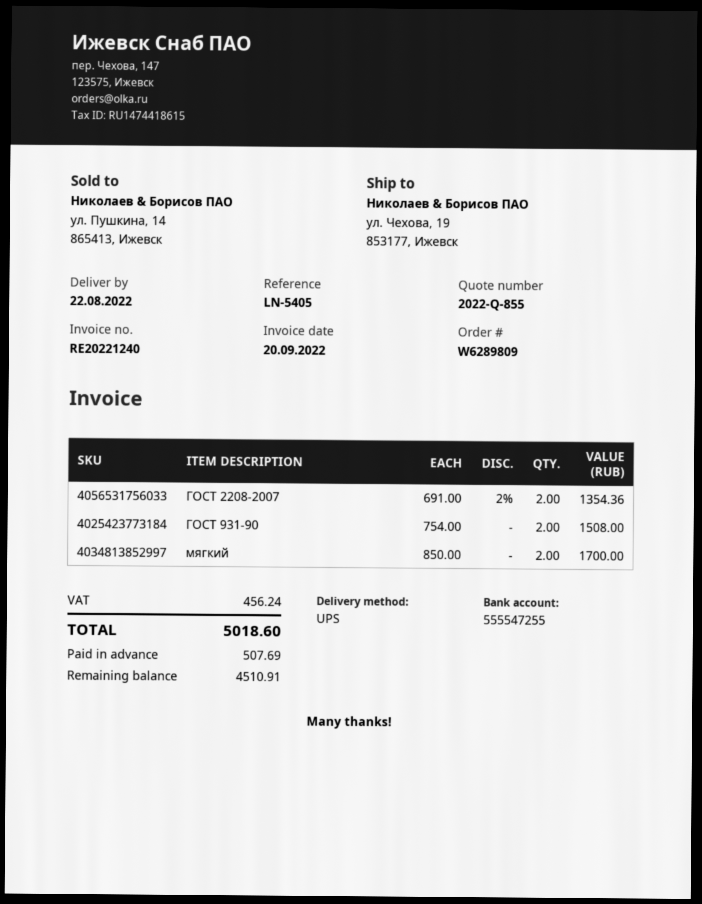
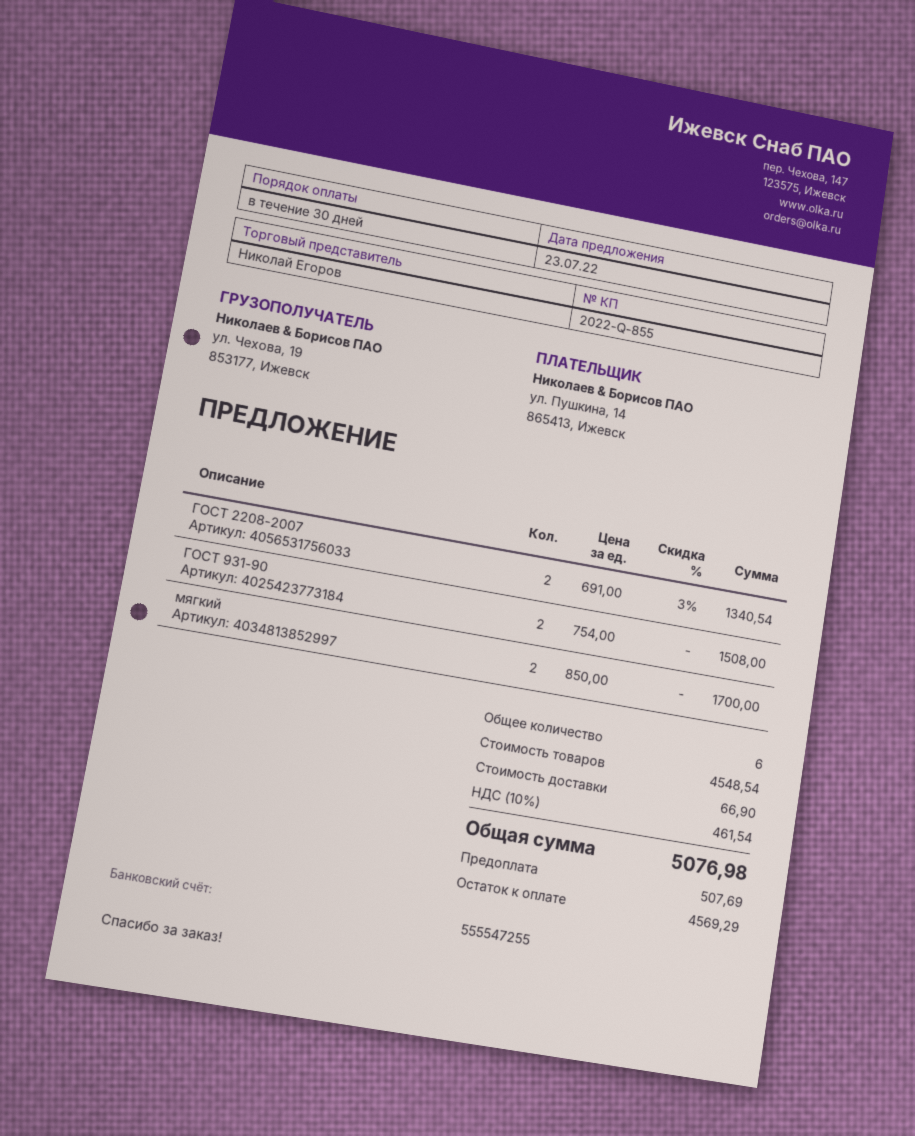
ГОСТ 2208-2007: 2 x 691.00 - 2% = 1354.36 -> 2 x 691.00 - 3% = 1340.54
shipping: none -> 66.90
tax: 456.24 -> 461.54
total: 5018.60 -> 5076.98
balance: 4510.91 -> 4569.29

